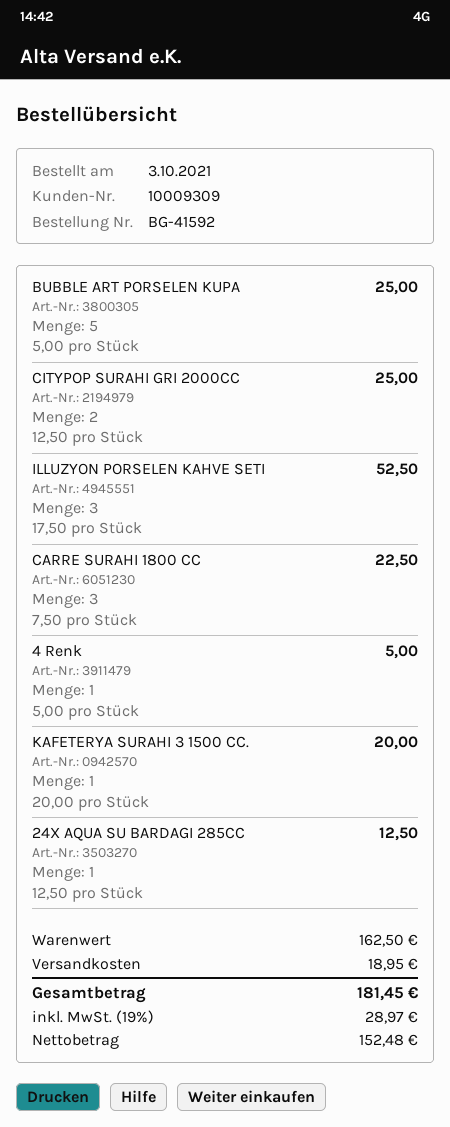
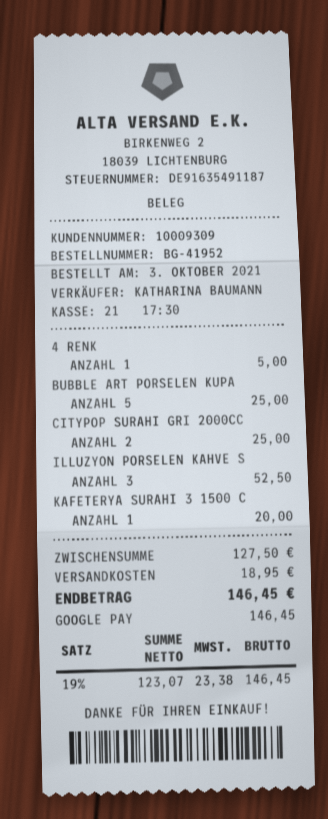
order number: BG-41592 -> BG-41952
CARRE SURAHI 1800 CC: 3 for 22.50 -> none
24X AQUA SU BARDAGI 285CC: 1 for 12.50 -> none
subtotal: 162.50 -> 127.50
net: 152.48 -> 123.07
tax: 19% = 28.97 -> 19% = 23.38
total: 181.45 -> 146.45

